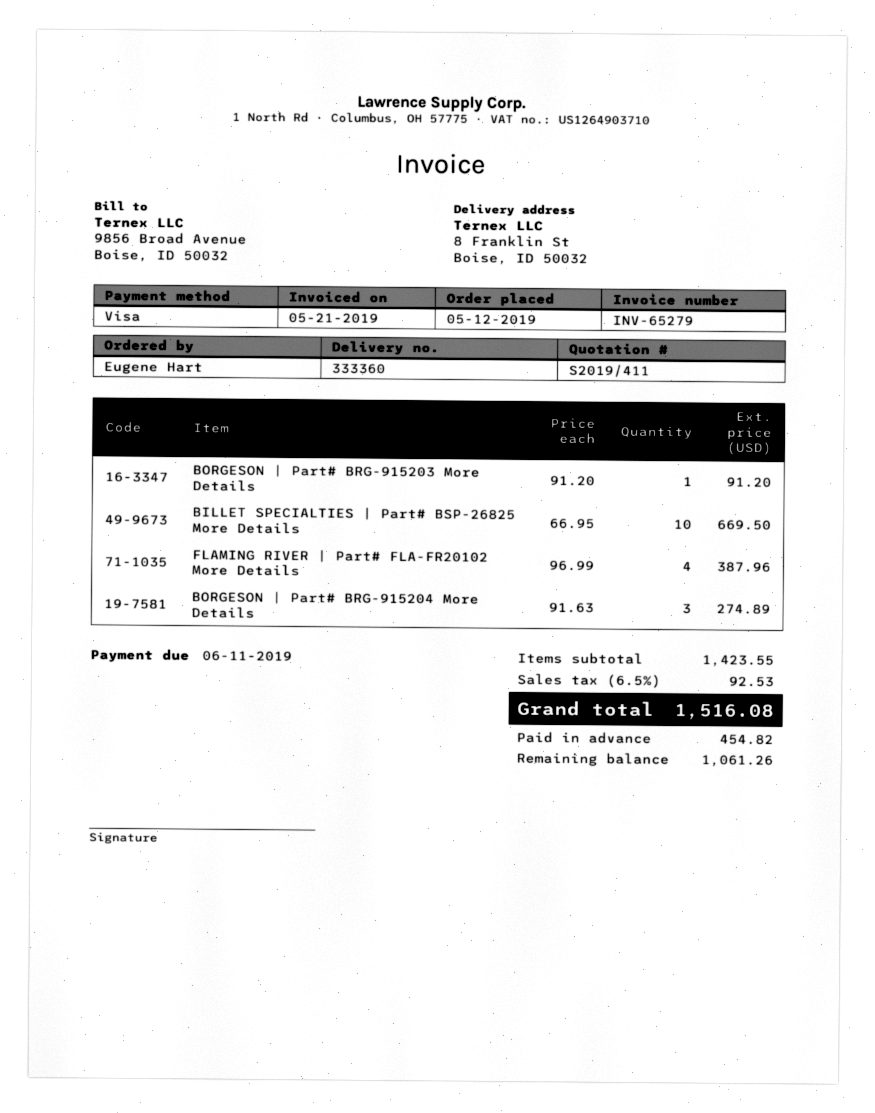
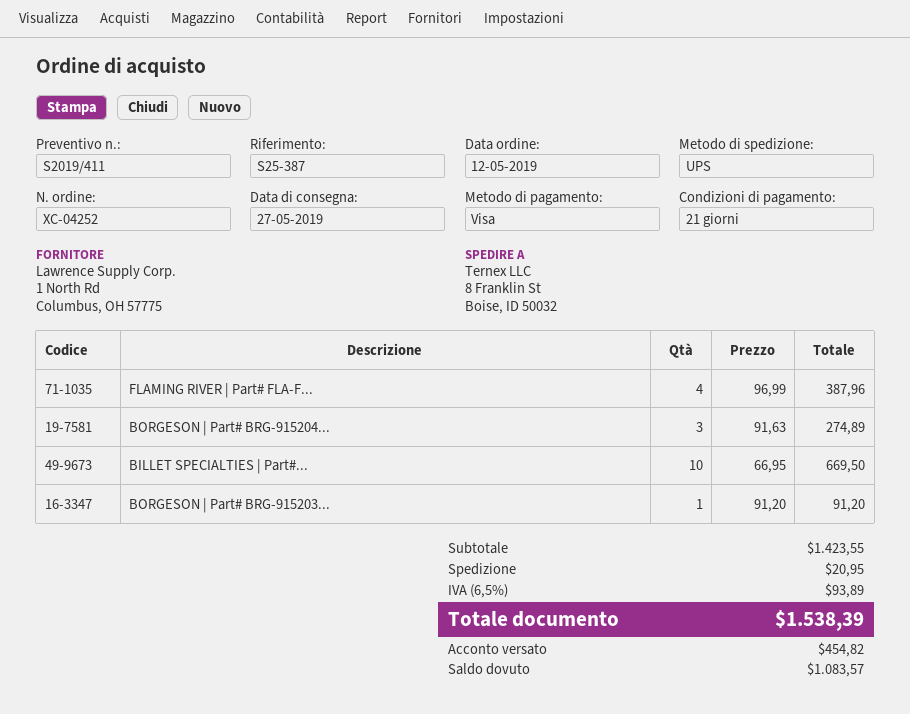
shipping: none -> 20.95
tax: 6.5% = 92.53 -> 6.5% = 93.89
total: 1516.08 -> 1538.39
balance: 1061.26 -> 1083.57

